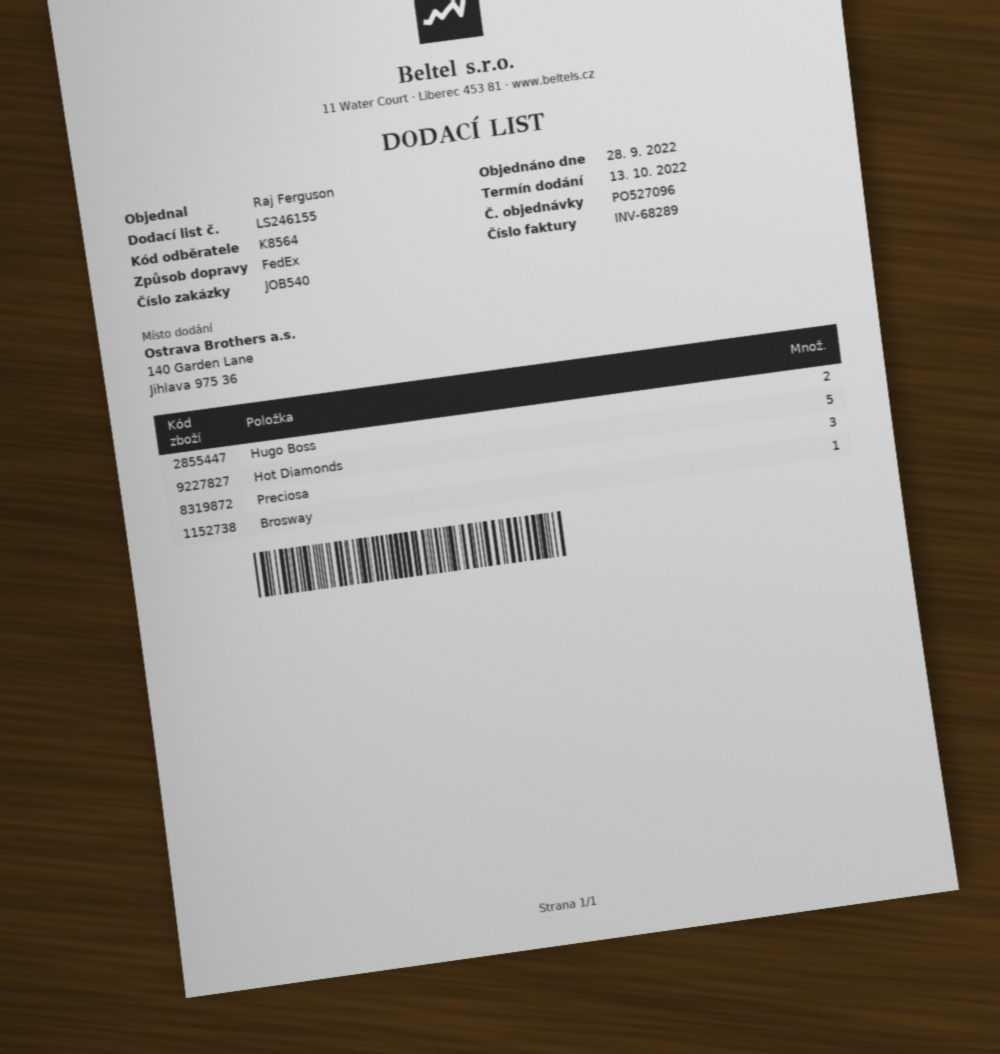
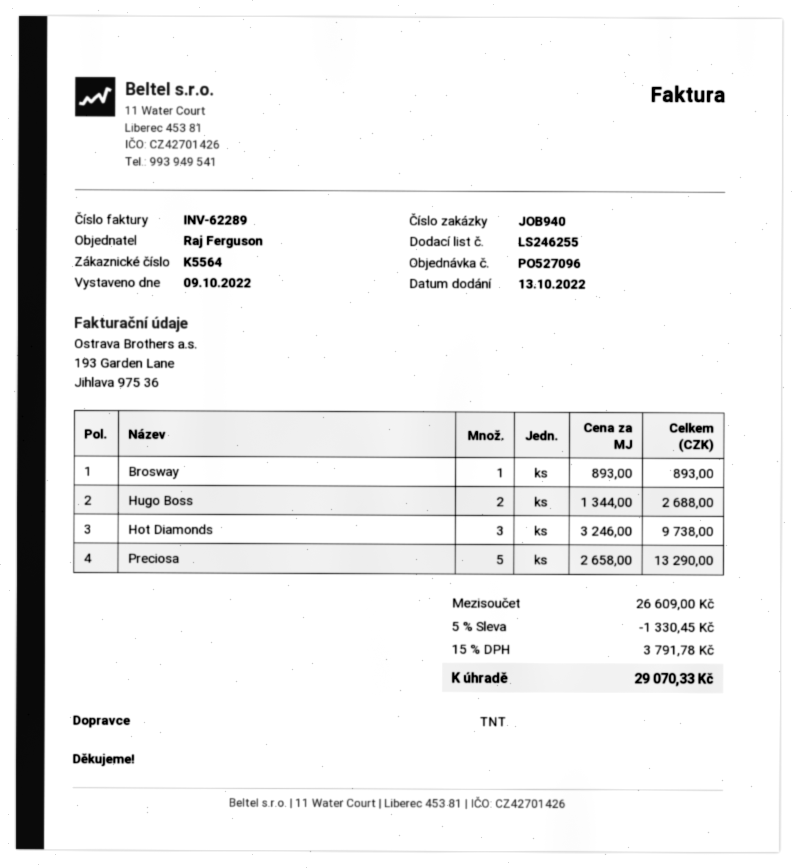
delivery note number: LS246155 -> LS246255
invoice number: INV-68289 -> INV-62289
customer number: K8564 -> K5564
reference: JOB540 -> JOB940
shipping method: FedEx -> TNT
Hot Diamonds: 5 -> 3
Preciosa: 3 -> 5

